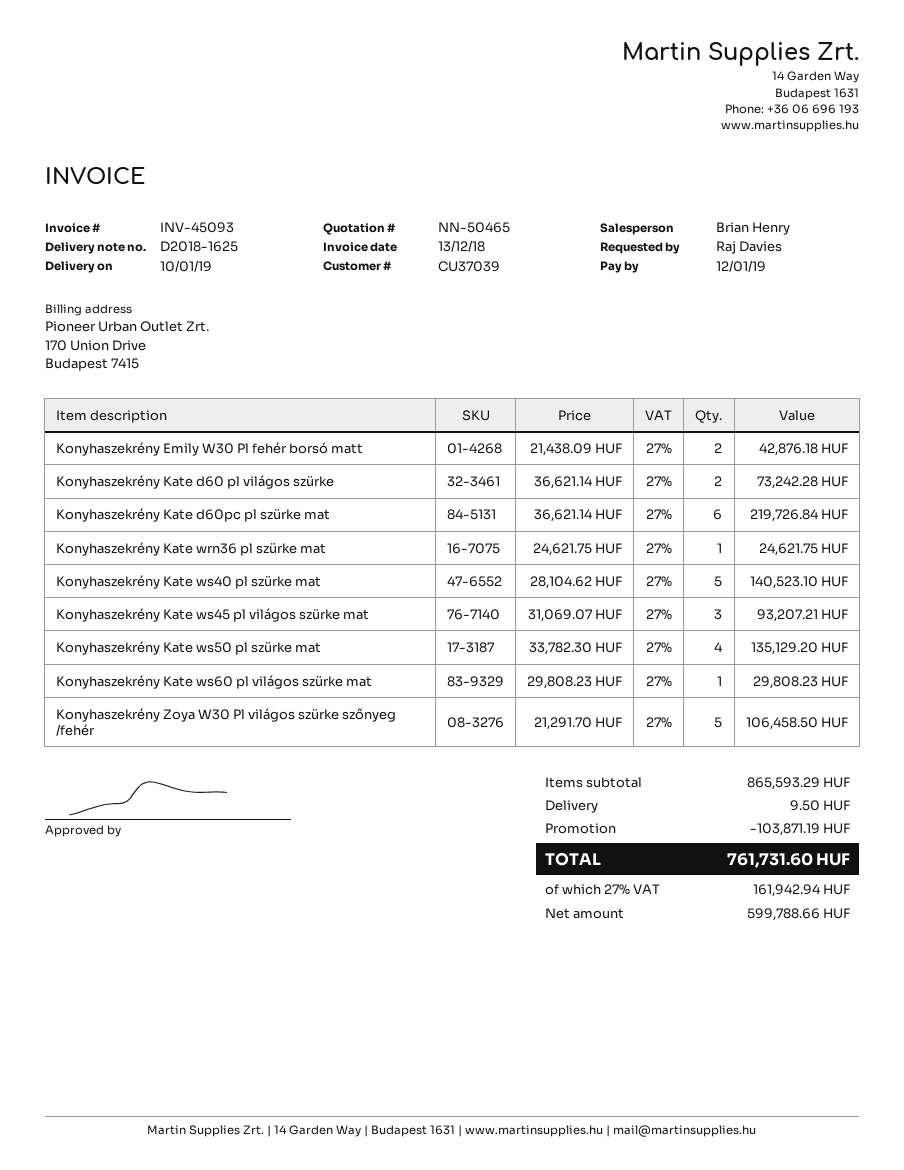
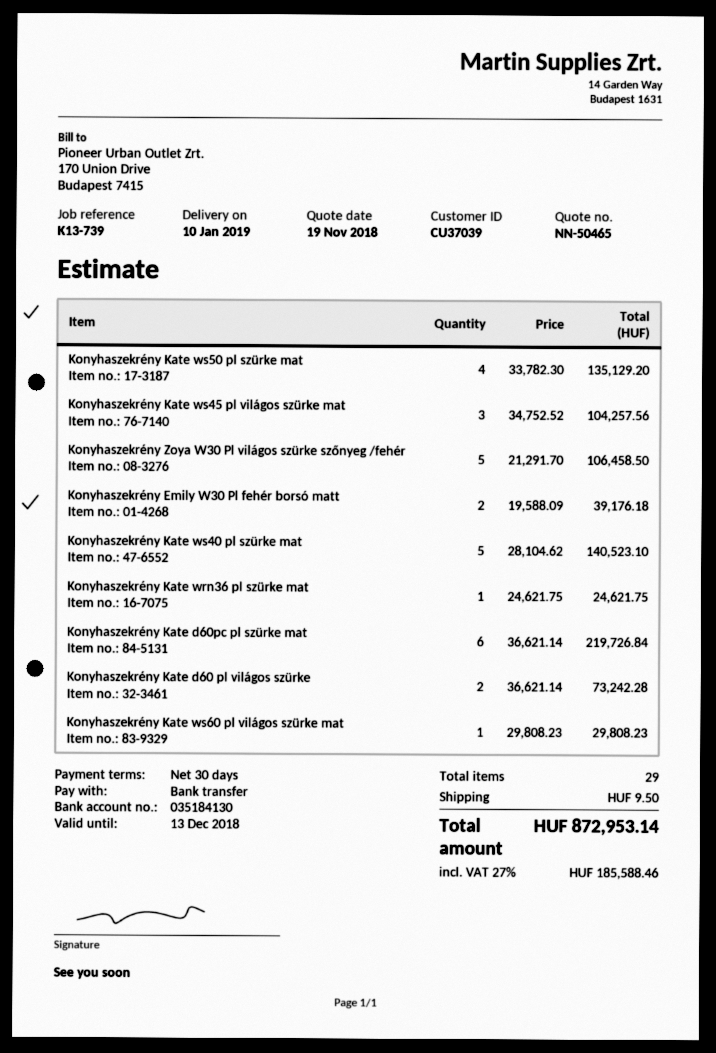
Konyhaszekrény Emily W30 Pl fehér borsó matt: 2 x 21438.09 = 42876.18 -> 2 x 19588.09 = 39176.18
Konyhaszekrény Kate ws45 pl világos szürke mat: 3 x 31069.07 = 93207.21 -> 3 x 34752.52 = 104257.56
discount: 103871.19 -> none
tax: 27% = 161942.94 -> 27% = 185588.46
total: 761731.60 -> 872953.14

